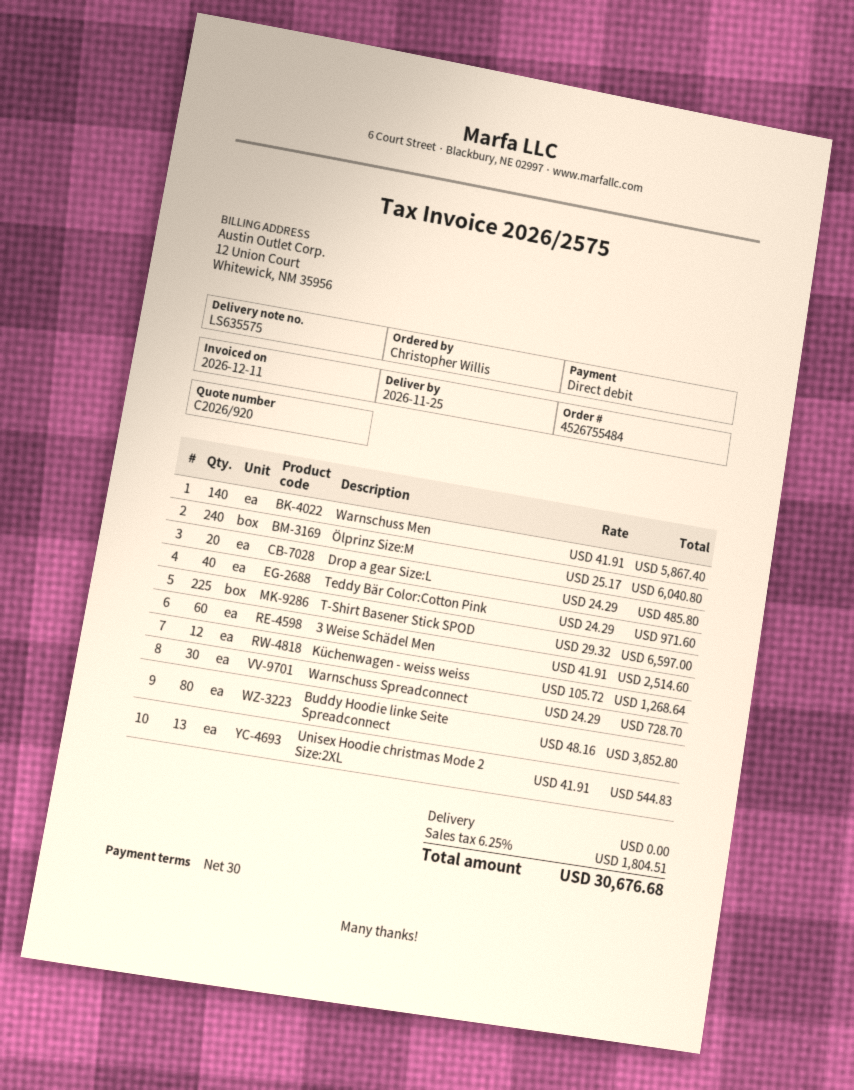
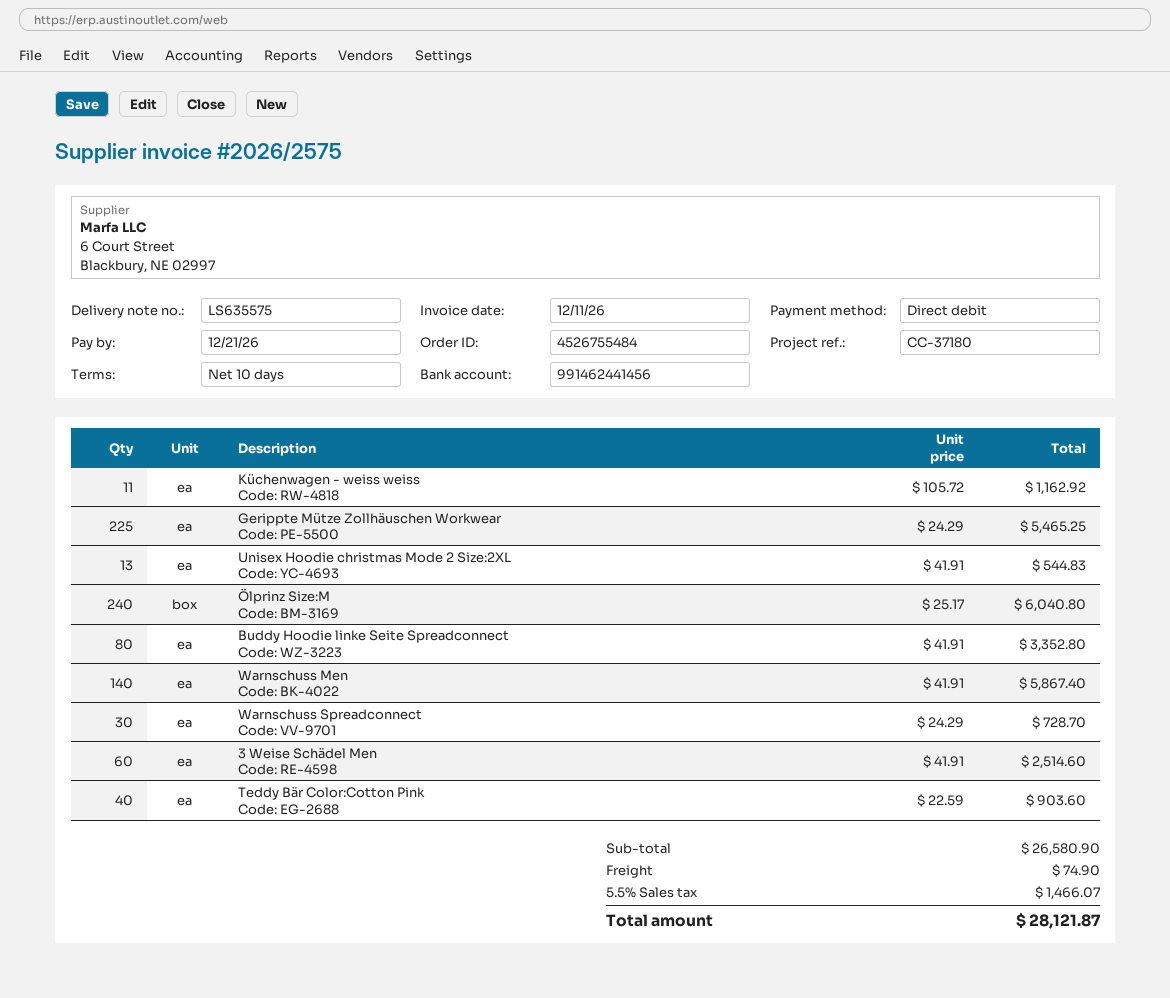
payment terms: 30 days -> 10 days
Drop a gear Size:L: 20 x 24.29 = 485.80 -> none
Teddy Bär Color:Cotton Pink: 40 x 24.29 = 971.60 -> 40 x 22.59 = 903.60
T-Shirt Basener Stick SPOD: 225 x 29.32 = 6597.00 -> none
Küchenwagen - weiss weiss: 12 x 105.72 = 1268.64 -> 11 x 105.72 = 1162.92
Buddy Hoodie linke Seite Spreadconnect: 80 x 48.16 = 3852.80 -> 80 x 41.91 = 3352.80
Gerippte Mütze Zollhäuschen Workwear: none -> 225 x 24.29 = 5465.25
shipping: 0.00 -> 74.90
tax: 6.25% = 1804.51 -> 5.5% = 1466.07
total: 30676.68 -> 28121.87

